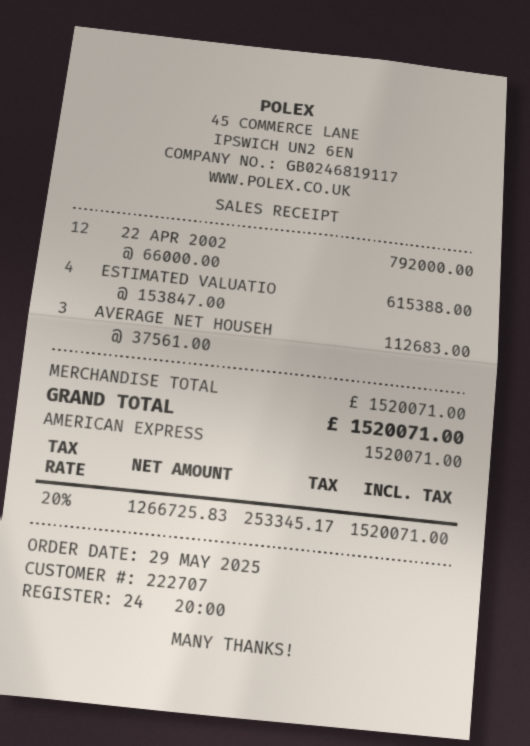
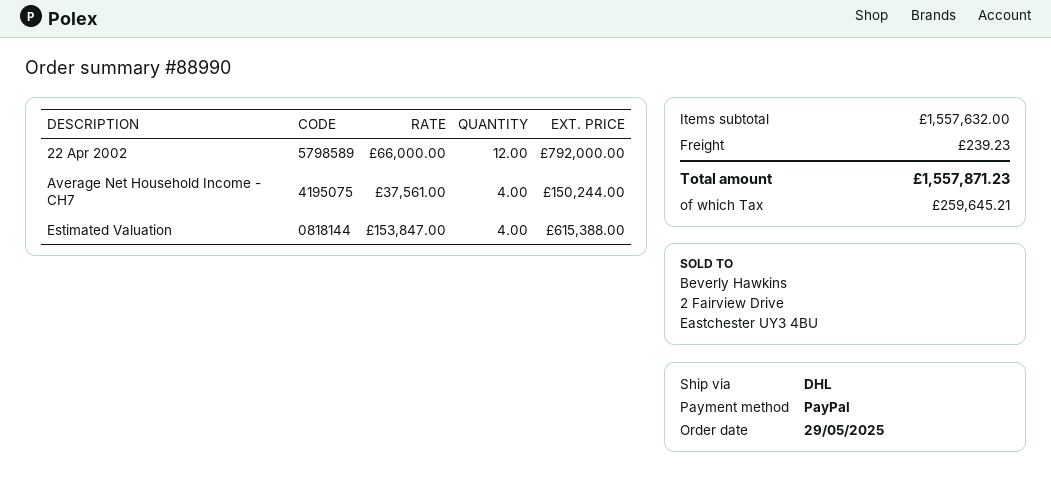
payment method: American Express -> PayPal
AVERAGE NET HOUSEH: 3 x 37561.00 = 112683.00 -> 4 x 37561.00 = 150244.00
subtotal: 1520071.00 -> 1557632.00
shipping: none -> 239.23
tax: 253345.17 -> 259645.21
total: 1520071.00 -> 1557871.23

